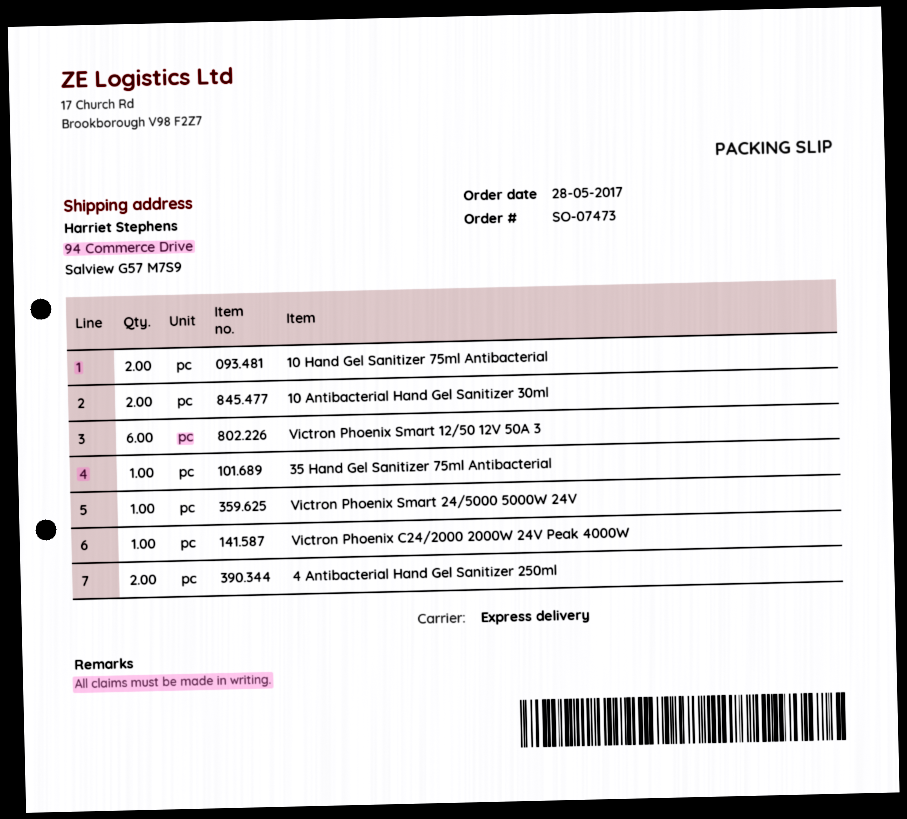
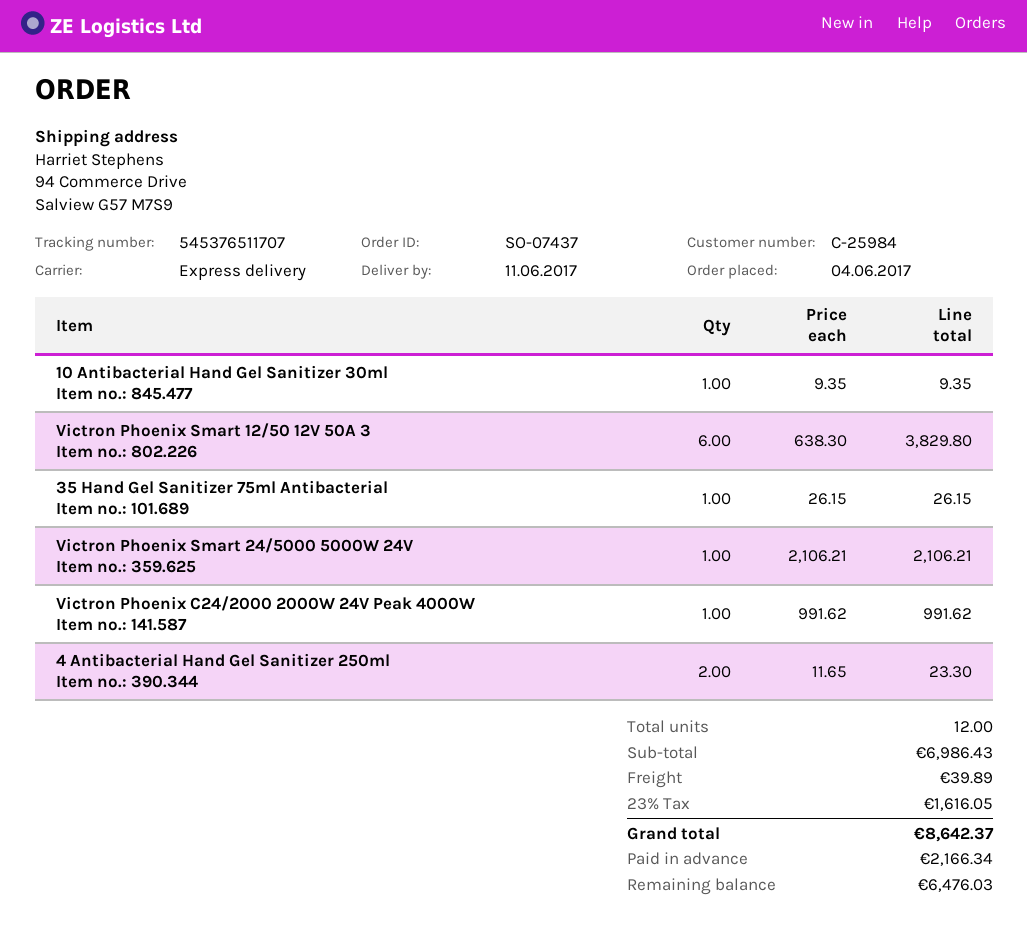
order number: SO-07473 -> SO-07437
order date: 2017-05-28 -> 2017-06-04
10 Hand Gel Sanitizer 75ml Antibacterial: 2 -> none
10 Antibacterial Hand Gel Sanitizer 30ml: 2 -> 1

